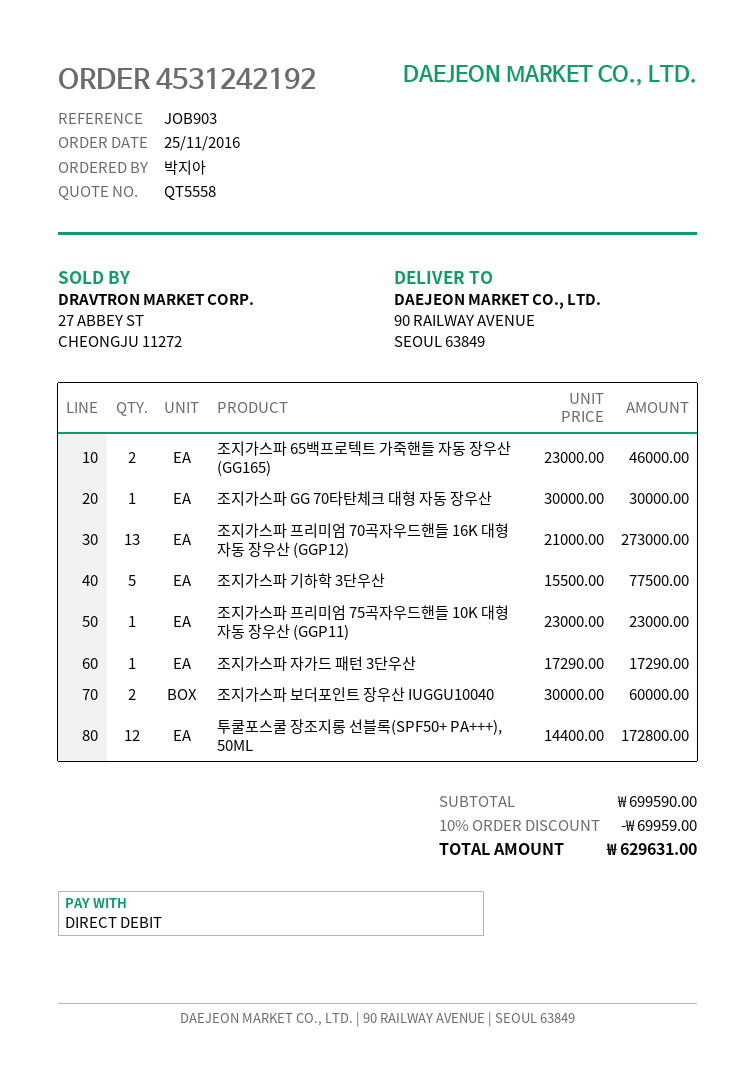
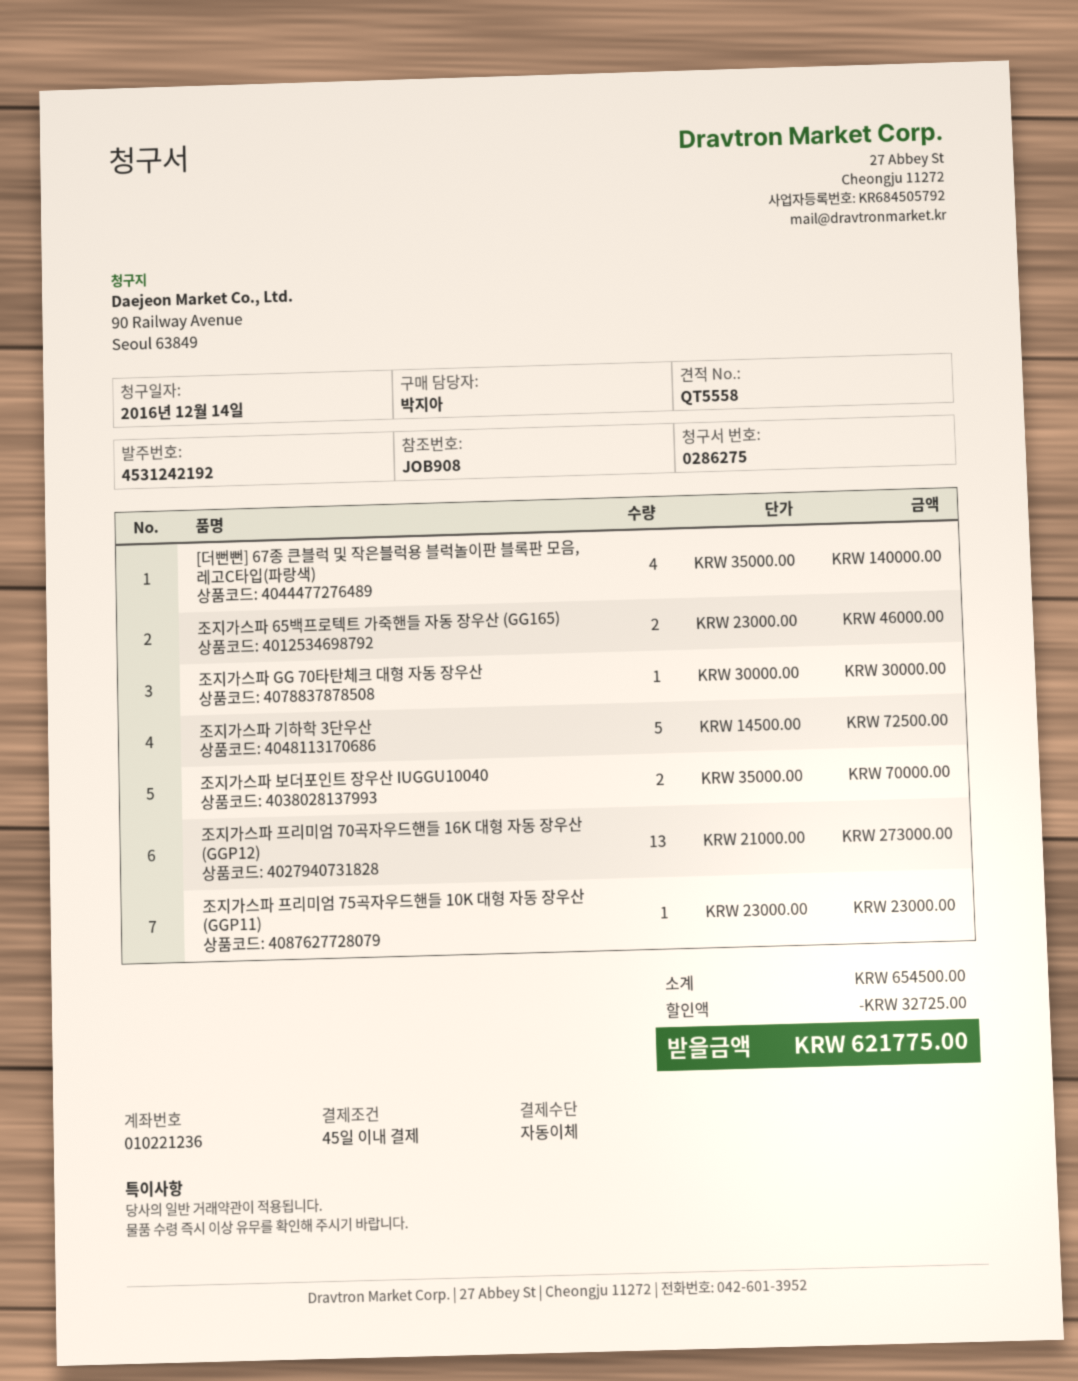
reference: JOB903 -> JOB908
조지가스파 기하학 3단우산: 5 x 15500.00 = 77500.00 -> 5 x 14500.00 = 72500.00
조지가스파 자가드 패턴 3단우산: 1 x 17290.00 = 17290.00 -> none
조지가스파 보더포인트 장우산 IUGGU10040: 2 x 30000.00 = 60000.00 -> 2 x 35000.00 = 70000.00
투쿨포스쿨 장조지롱 선블록(SPF50+ PA+++), 50ML: 12 x 14400.00 = 172800.00 -> none
[더뻔뻔] 67종 큰블럭 및 작은블럭용 블럭놀이판 블록판 모음, 레고C타입(파랑색): none -> 4 x 35000.00 = 140000.00
subtotal: 699590.00 -> 654500.00
discount: 69959.00 -> 32725.00
total: 629631.00 -> 621775.00

